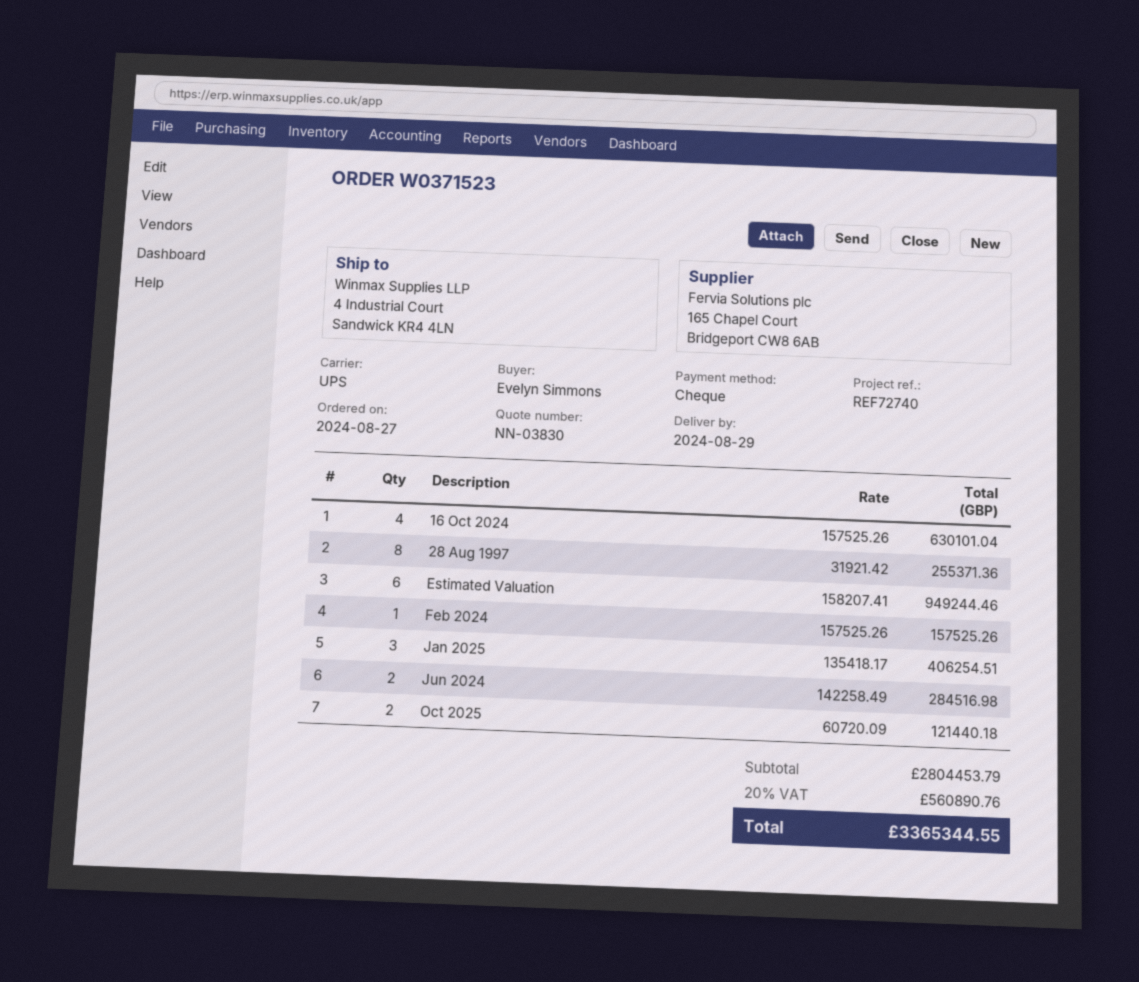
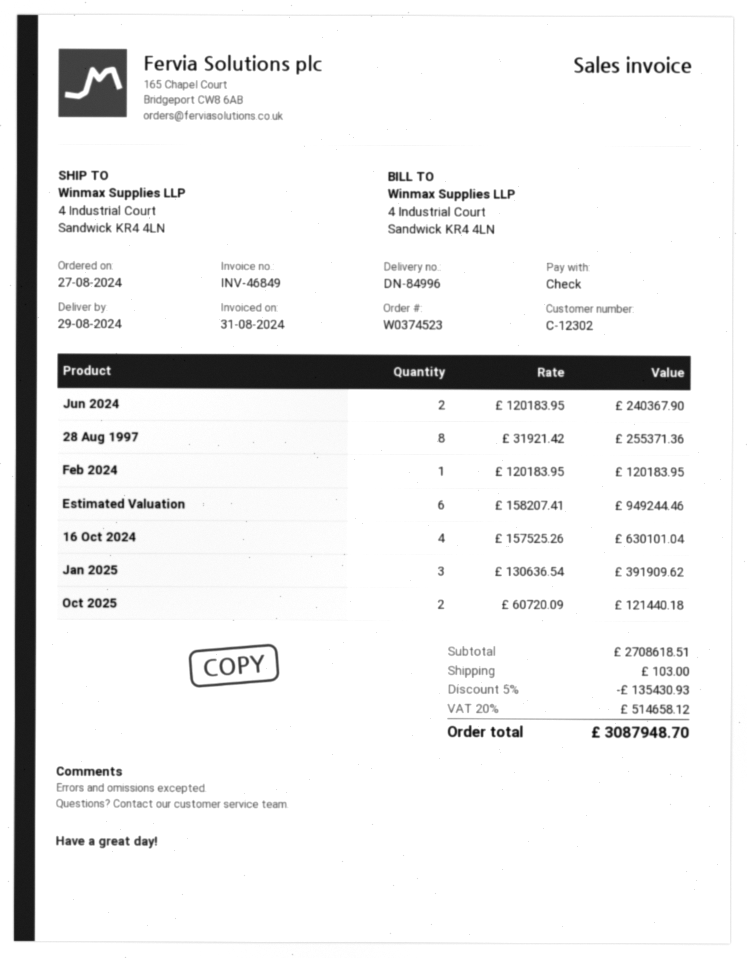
order number: W0371523 -> W0374523
Feb 2024: 1 x 157525.26 = 157525.26 -> 1 x 120183.95 = 120183.95
Jan 2025: 3 x 135418.17 = 406254.51 -> 3 x 130636.54 = 391909.62
Jun 2024: 2 x 142258.49 = 284516.98 -> 2 x 120183.95 = 240367.90
subtotal: 2804453.79 -> 2708618.51
discount: none -> 5% = 135430.93
shipping: none -> 103.00
tax: 20% = 560890.76 -> 20% = 514658.12
total: 3365344.55 -> 3087948.70

